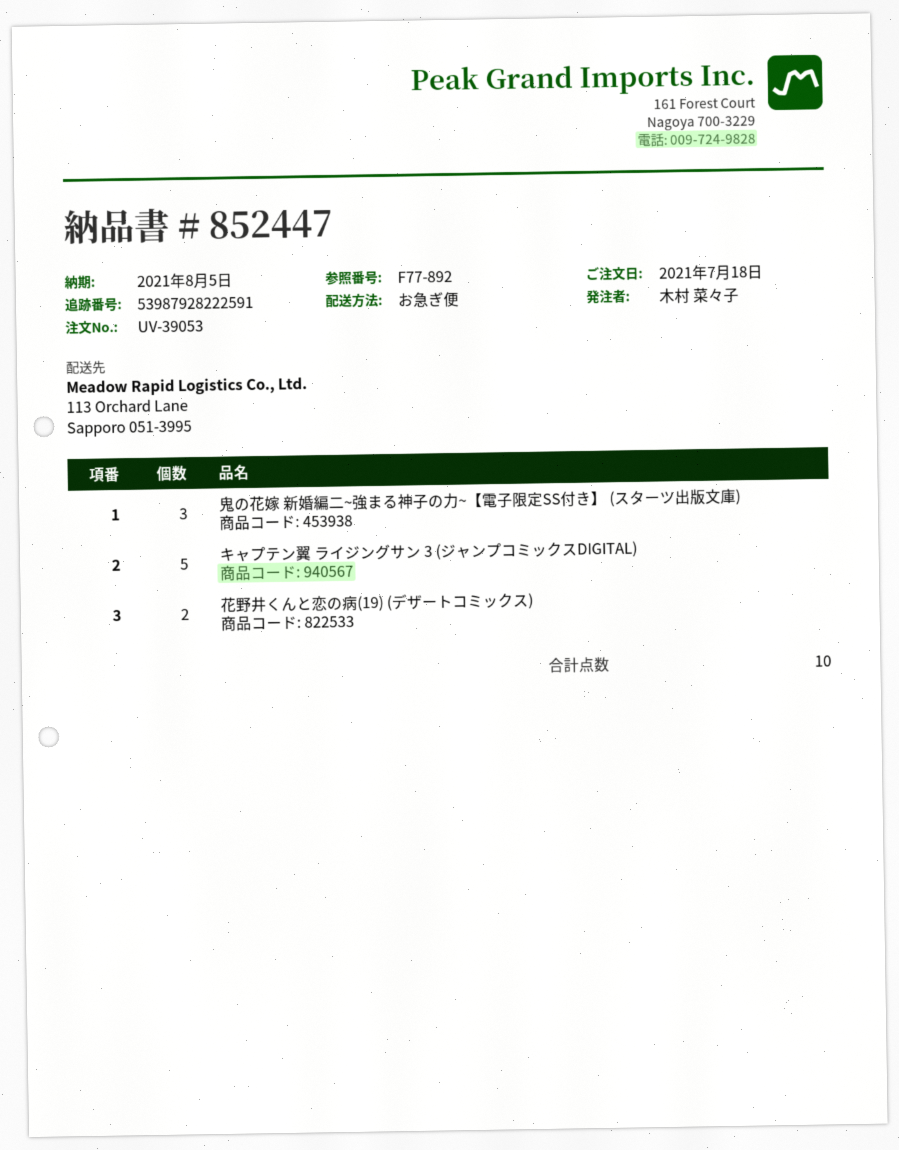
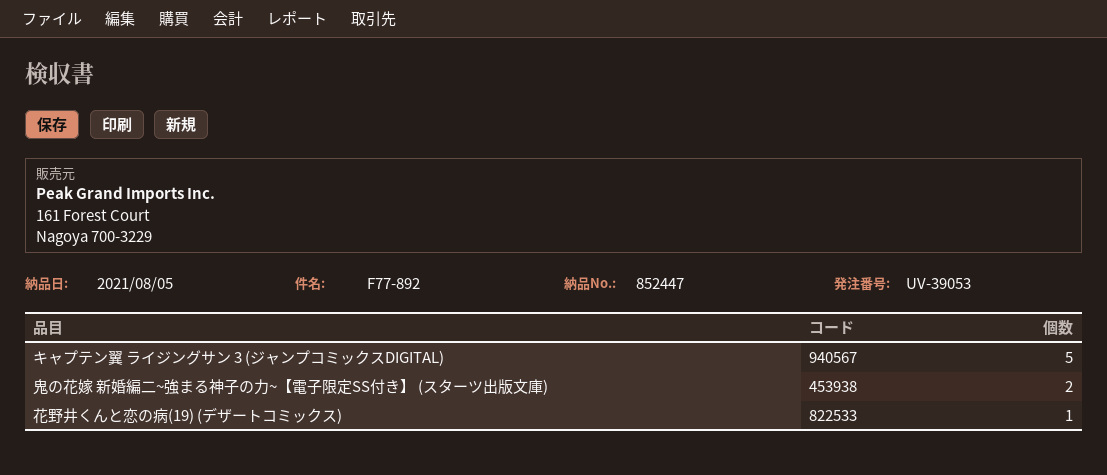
鬼の花嫁 新婚編二~強まる神子の力~【電子限定SS付き】 (スターツ出版文庫): 3 -> 2
花野井くんと恋の病(19) (デザートコミックス): 2 -> 1

